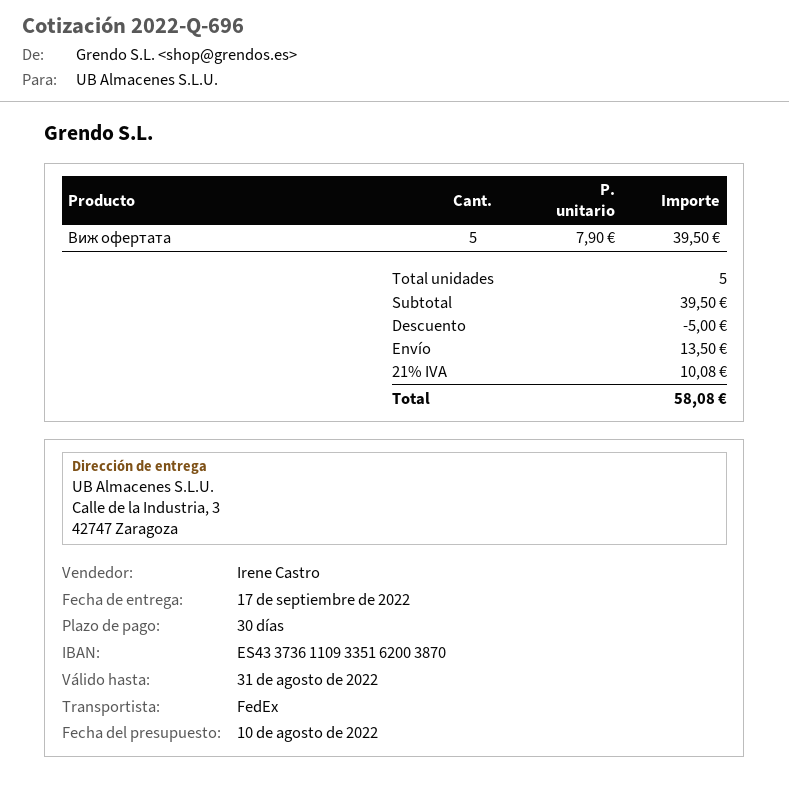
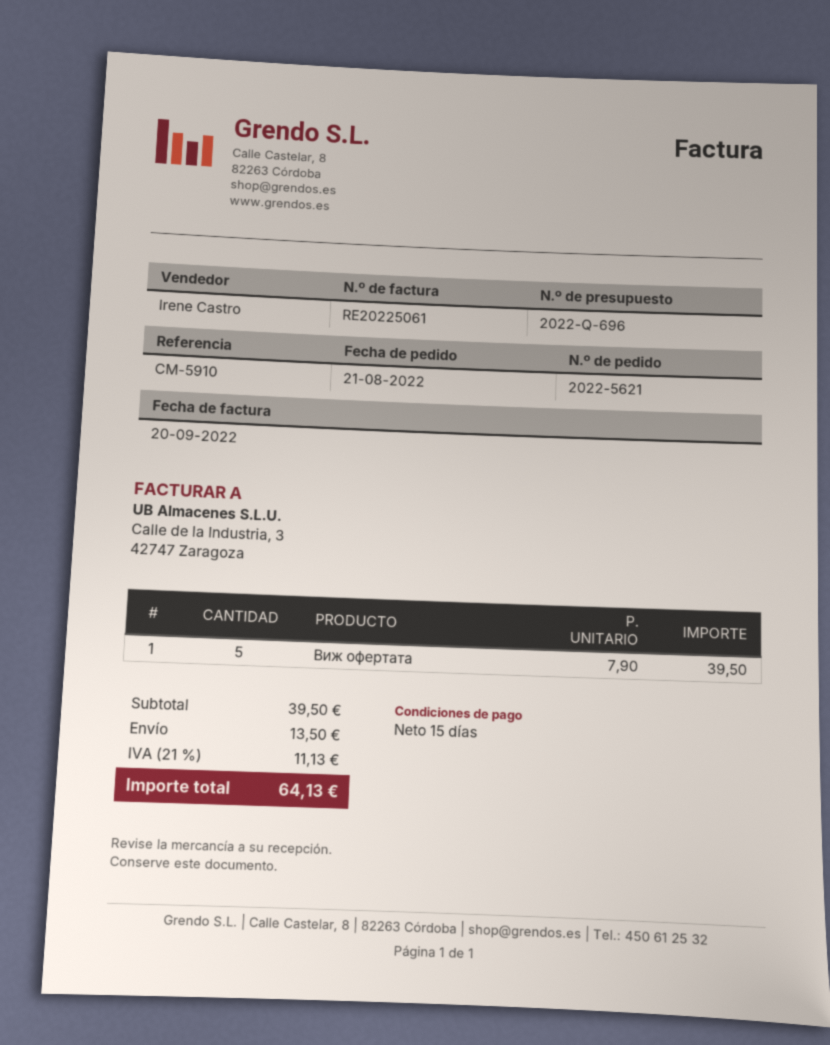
payment terms: 30 days -> 15 days
discount: 5.00 -> none
tax: 21% = 10.08 -> 21% = 11.13
total: 58.08 -> 64.13

